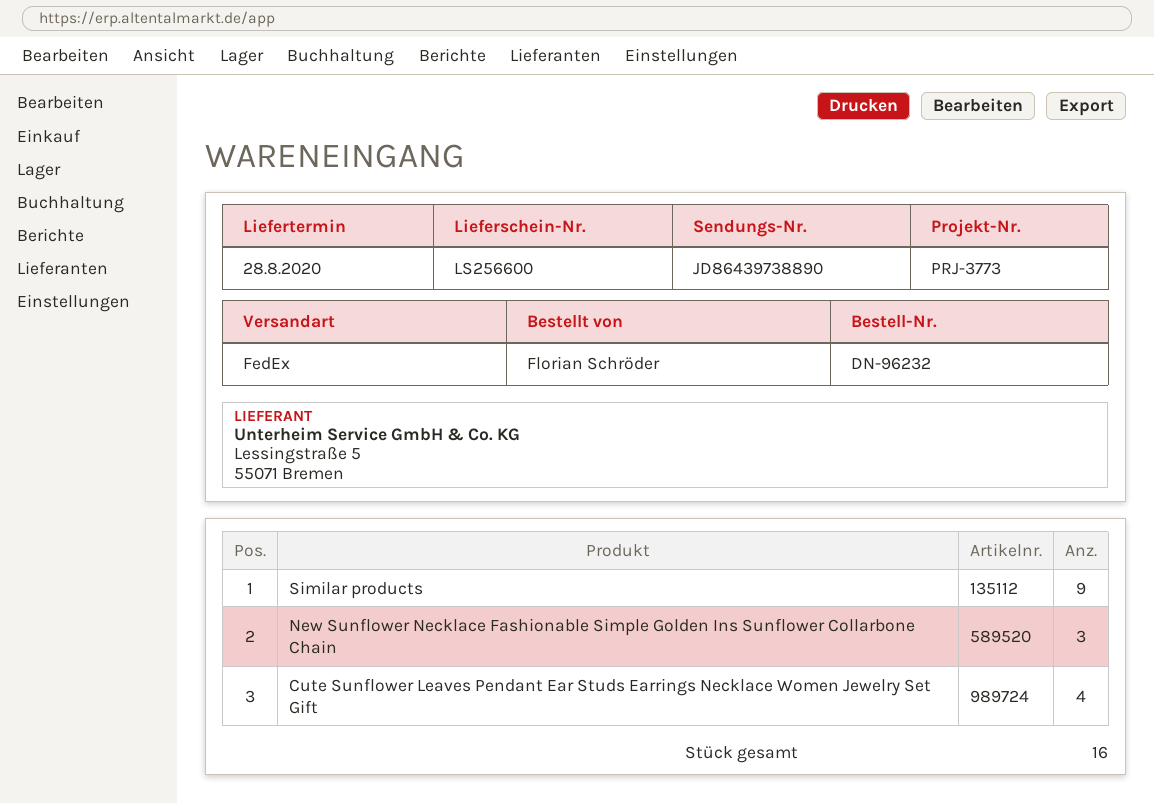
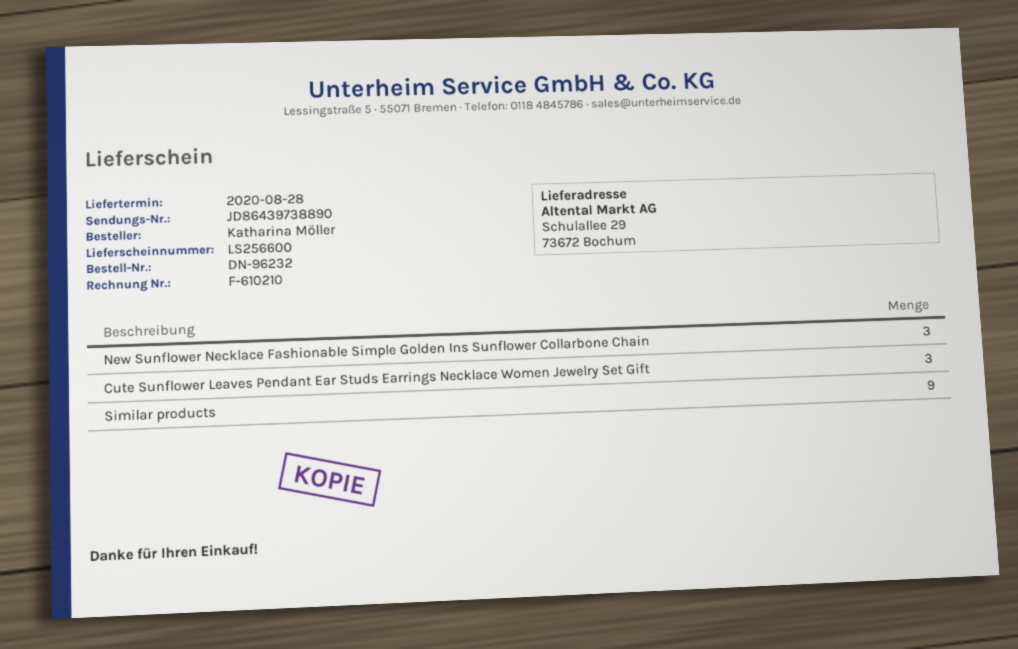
ordered by: Florian Schröder -> Katharina Möller
Cute Sunflower Leaves Pendant Ear Studs Earrings Necklace Women Jewelry Set Gift: 4 -> 3

